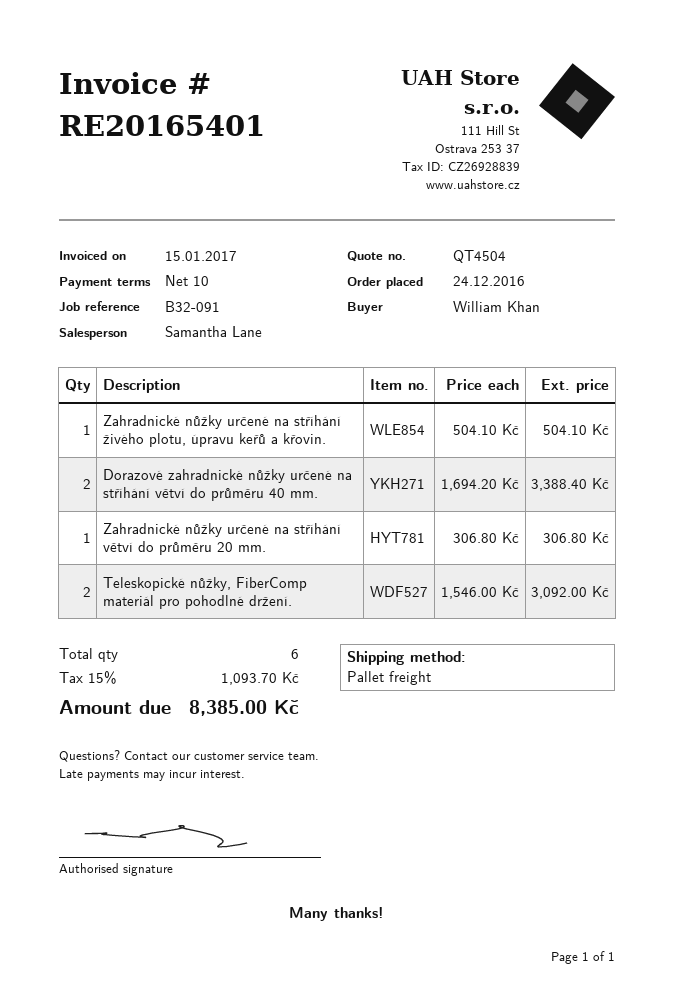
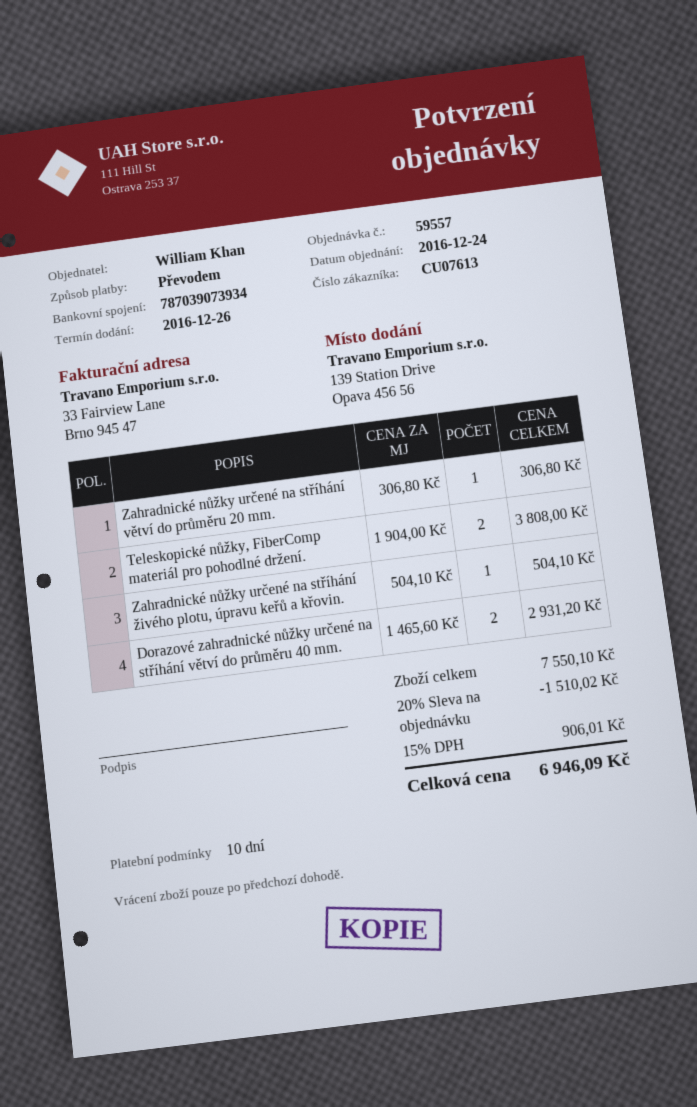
Dorazové zahradnické nůžky určené na stříhání větví do průměru 40 mm.: 2 x 1694.20 = 3388.40 -> 2 x 1465.60 = 2931.20
Teleskopické nůžky, FiberComp materiál pro pohodlné držení.: 2 x 1546.00 = 3092.00 -> 2 x 1904.00 = 3808.00
discount: none -> 20% = 1510.02
tax: 15% = 1093.70 -> 15% = 906.01
total: 8385.00 -> 6946.09

